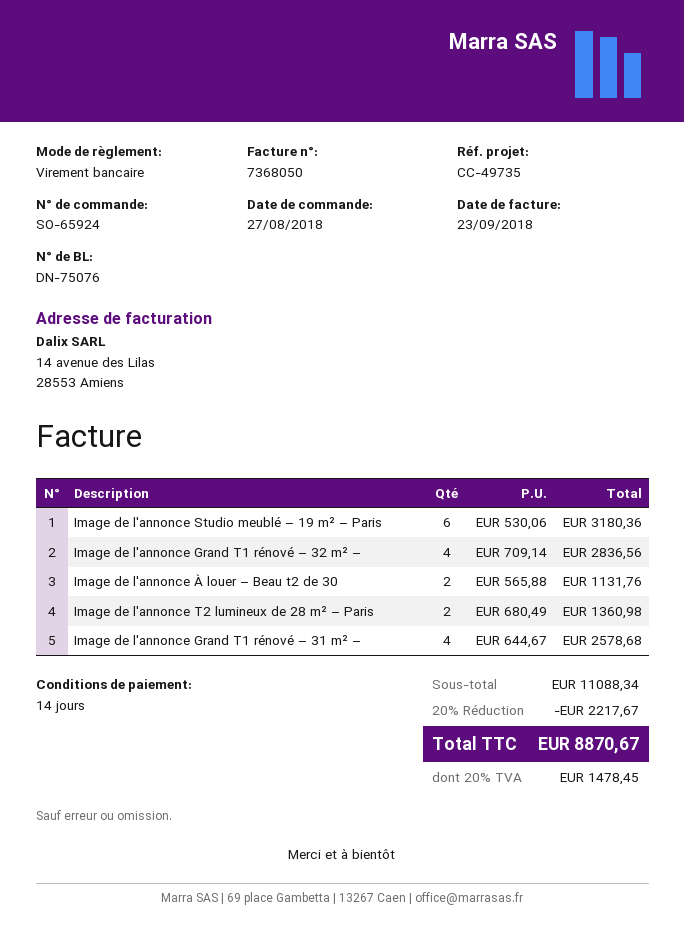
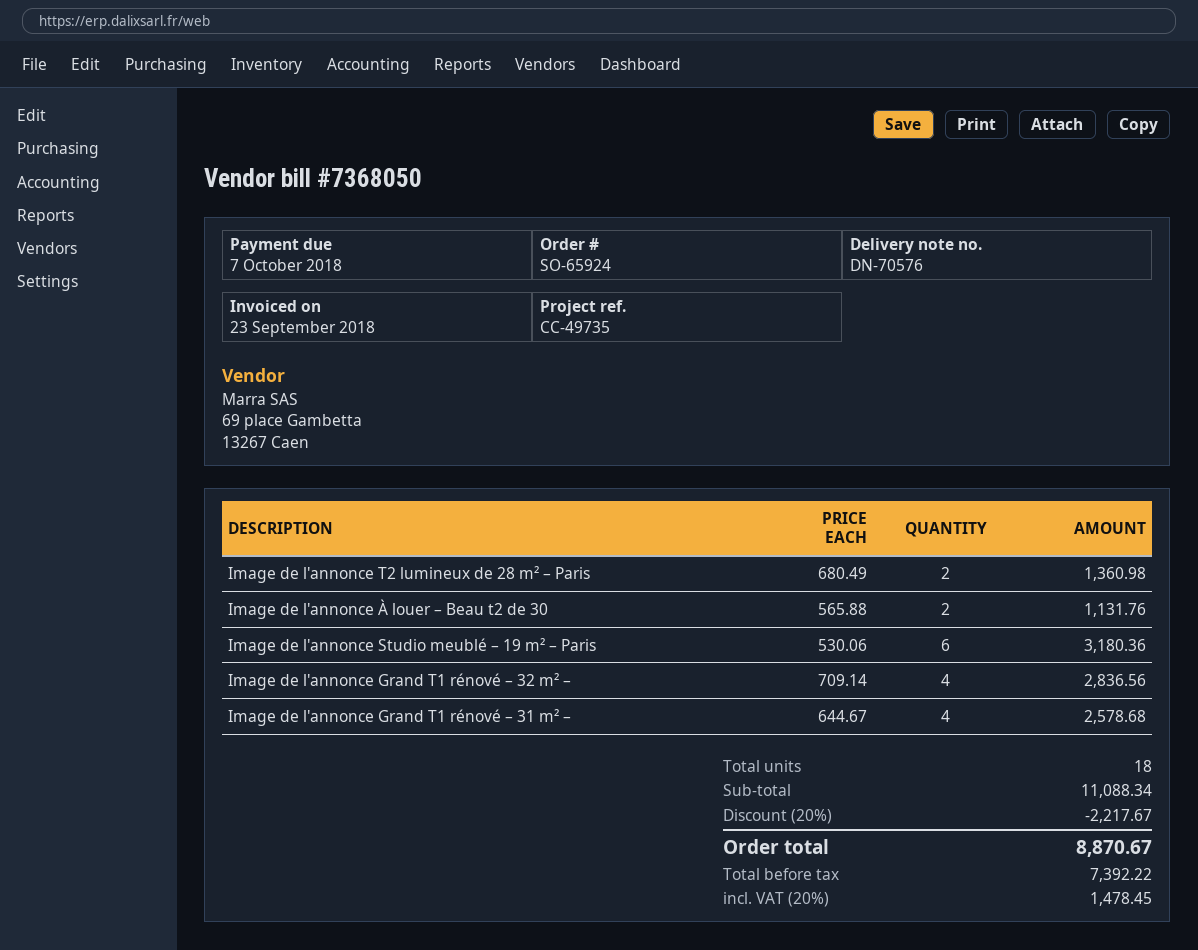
delivery note number: DN-75076 -> DN-70576

